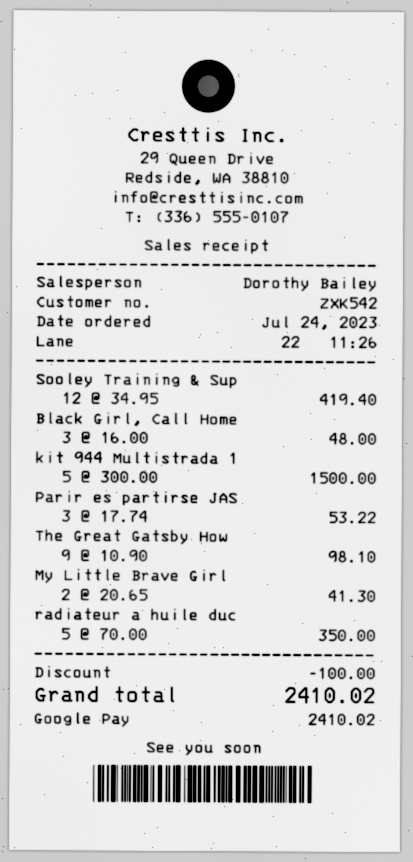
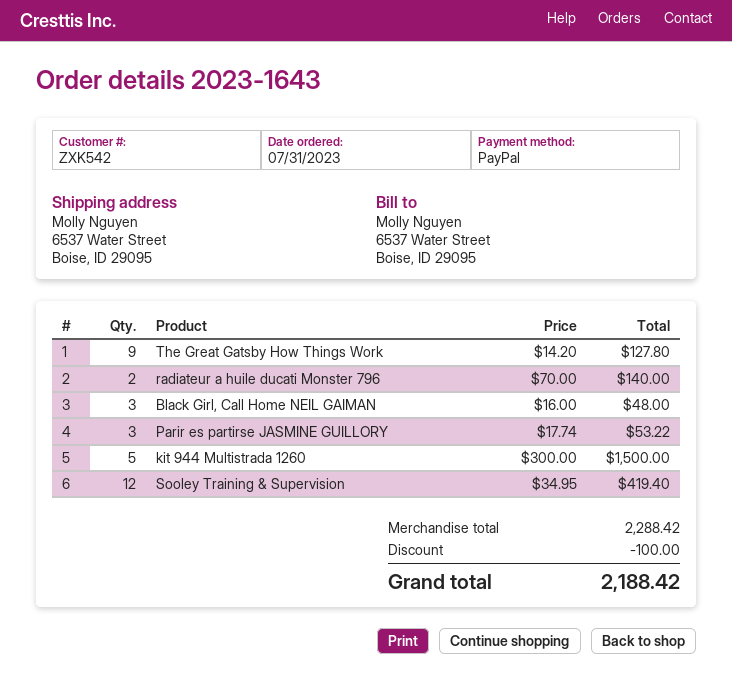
order date: 2023-07-24 -> 2023-07-31
payment method: Google Pay -> PayPal
The Great Gatsby How: 9 x 10.90 = 98.10 -> 9 x 14.20 = 127.80
My Little Brave Girl: 2 x 20.65 = 41.30 -> none
radiateur a huile duc: 5 x 70.00 = 350.00 -> 2 x 70.00 = 140.00
total: 2410.02 -> 2188.42

